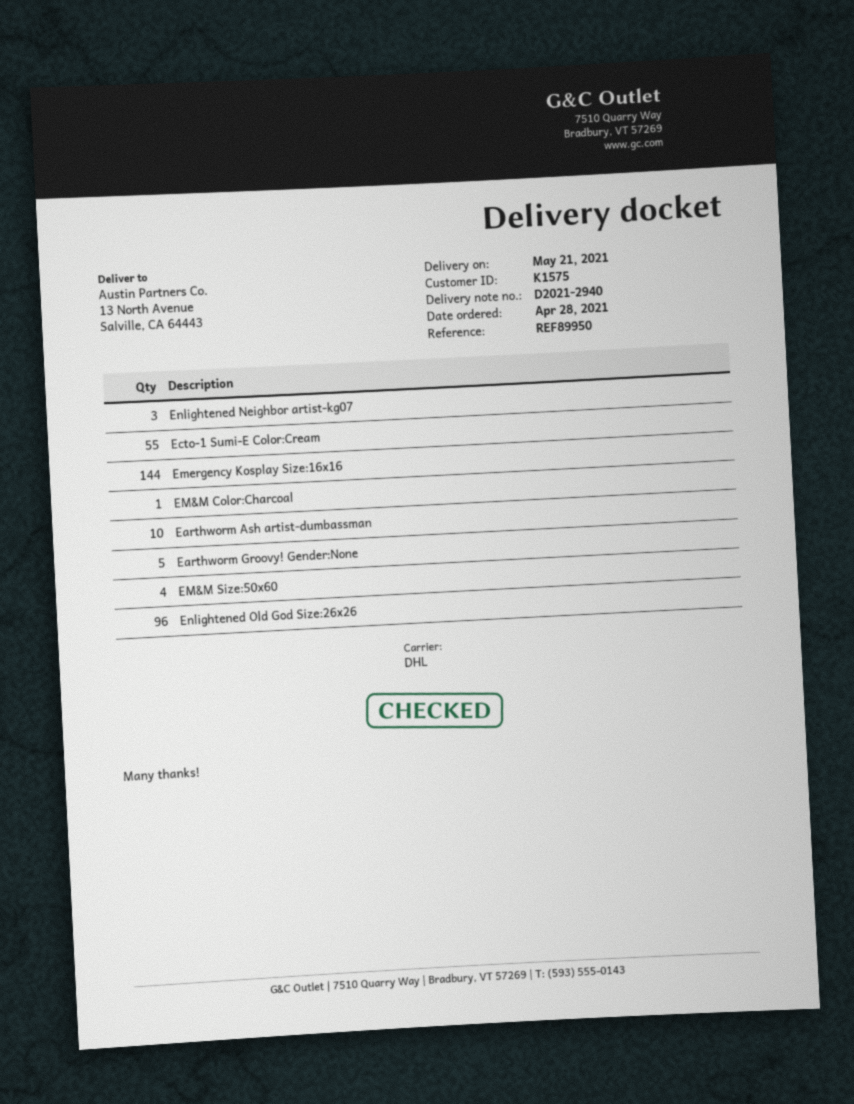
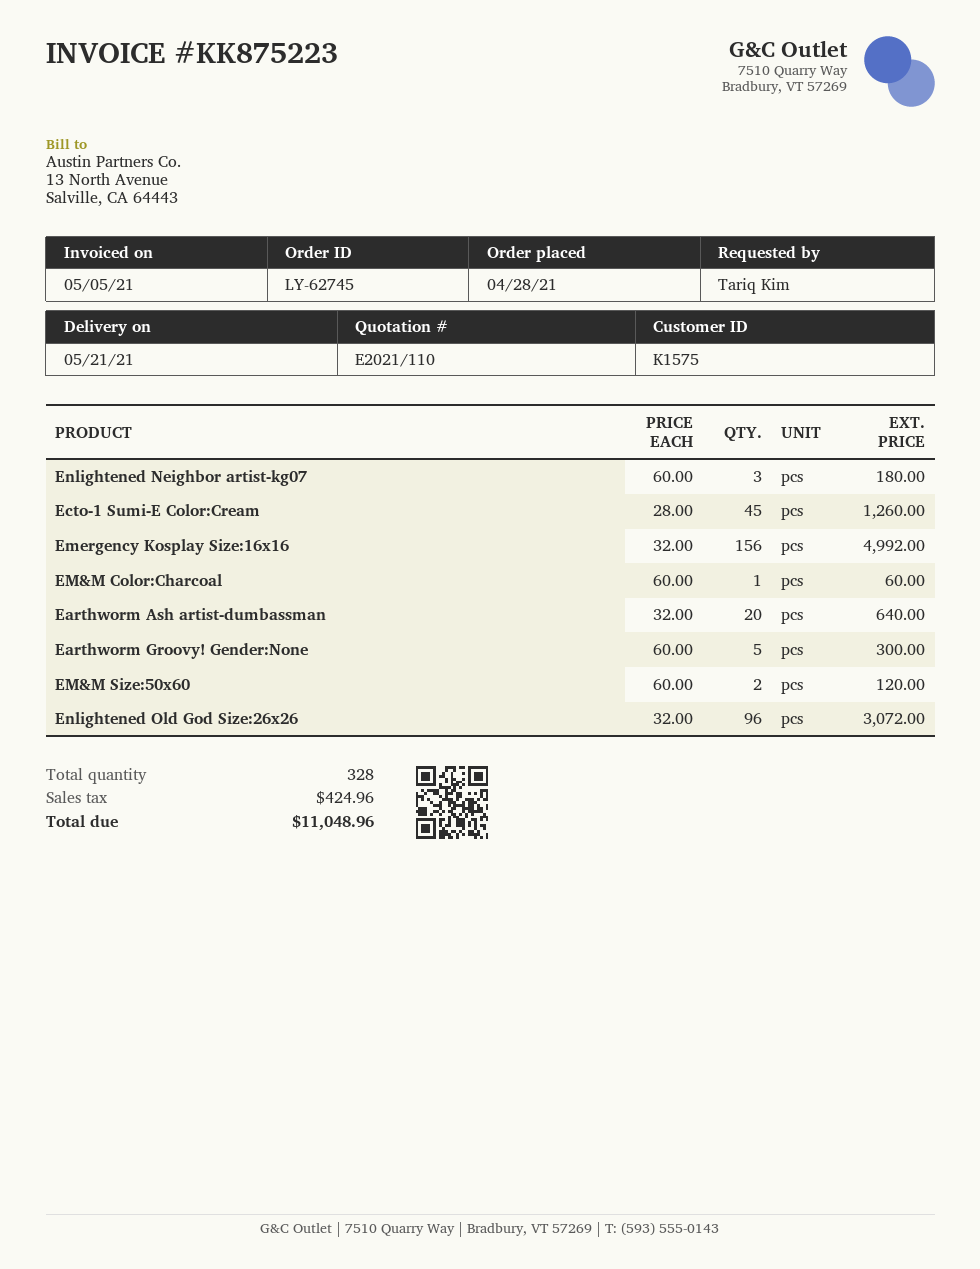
Ecto-1 Sumi-E Color:Cream: 55 -> 45
Emergency Kosplay Size:16x16: 144 -> 156
Earthworm Ash artist-dumbassman: 10 -> 20
EM&M Size:50x60: 4 -> 2

